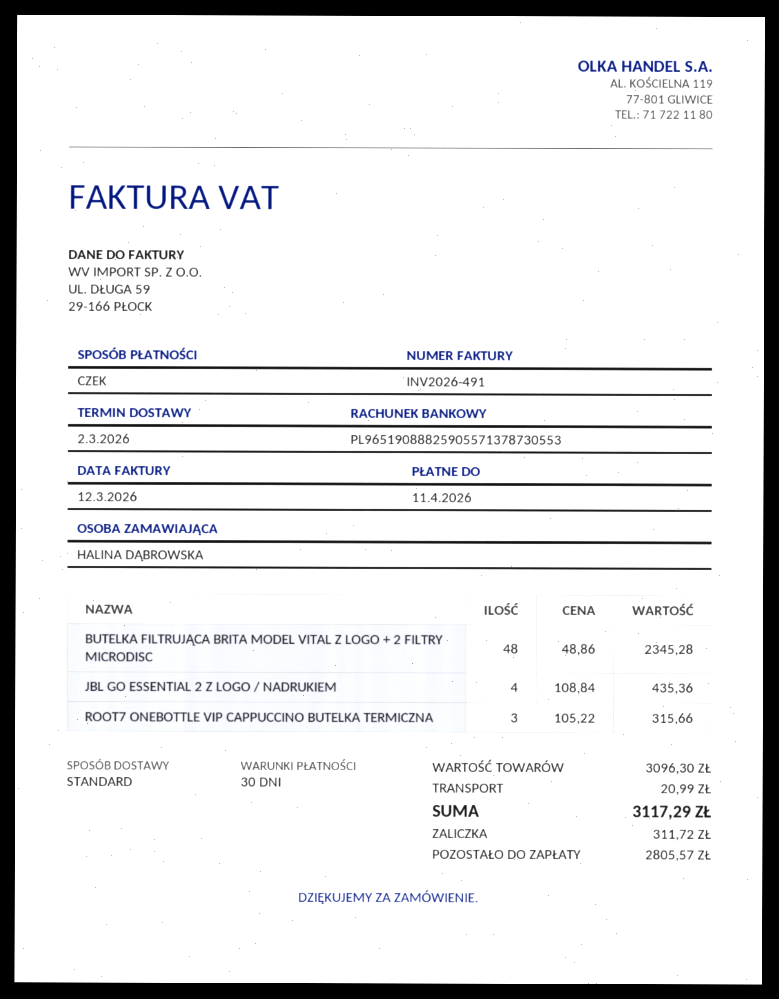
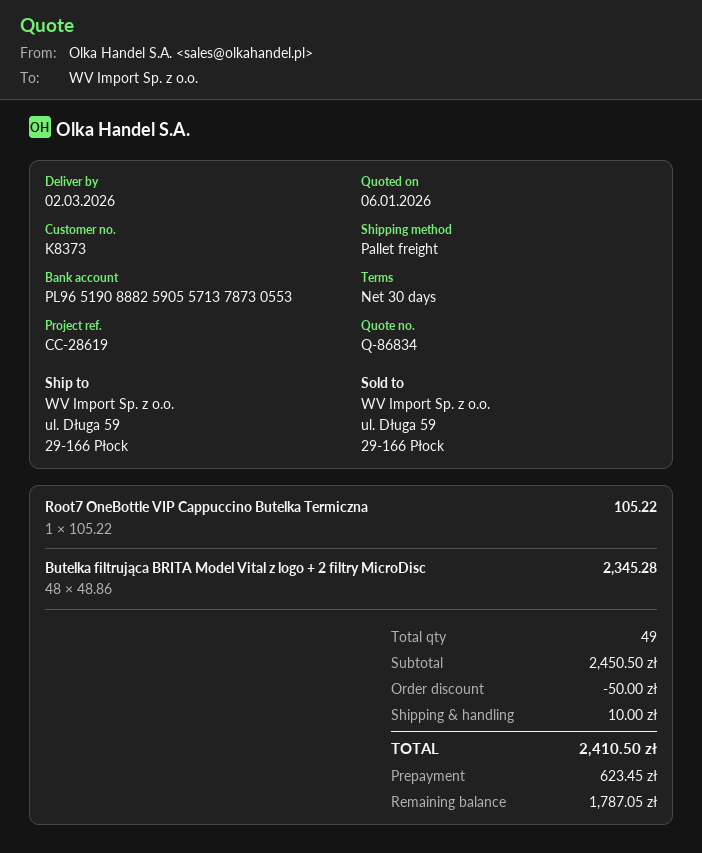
shipping method: standard -> pallet freight
JBL GO ESSENTIAL 2 Z LOGO / NADRUKIEM: 4 x 108.84 = 435.36 -> none
ROOT7 ONEBOTTLE VIP CAPPUCCINO BUTELKA TERMICZNA: 3 x 105.22 = 315.66 -> 1 x 105.22 = 105.22
subtotal: 3096.30 -> 2450.50
discount: none -> 50.00
shipping: 20.99 -> 10.00
total: 3117.29 -> 2410.50
deposit: 311.72 -> 623.45
balance: 2805.57 -> 1787.05

